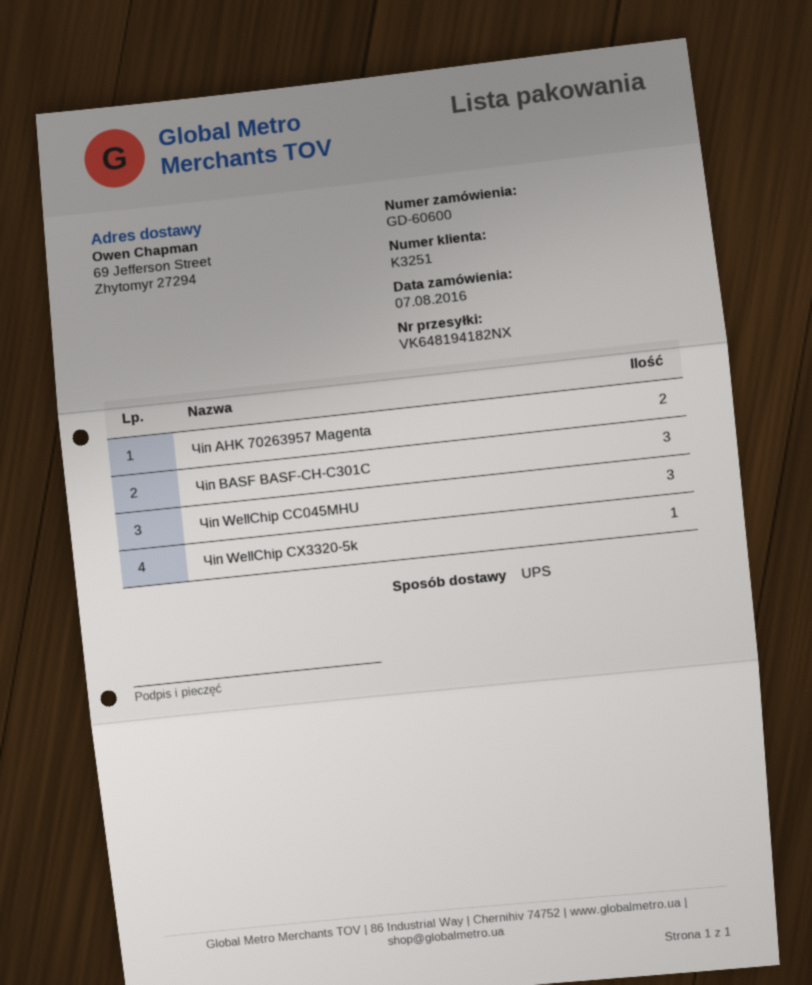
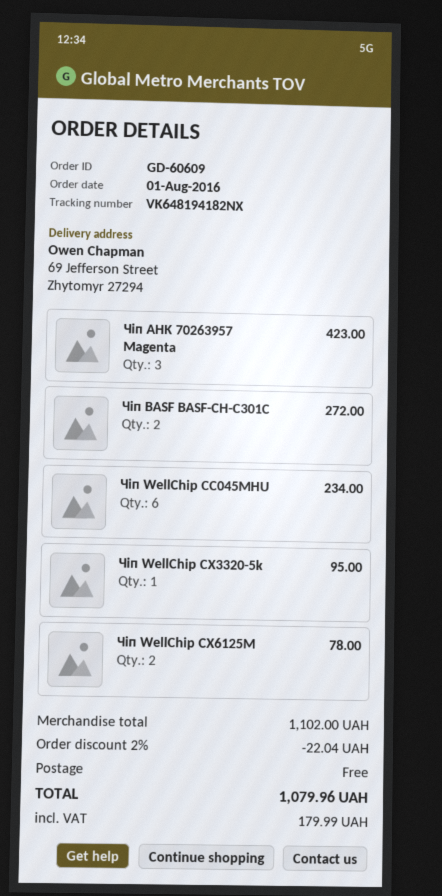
order number: GD-60600 -> GD-60609
order date: 2016-08-07 -> 2016-08-01
Чіп AHK 70263957 Magenta: 2 -> 3
Чіп BASF BASF-CH-C301C: 3 -> 2
Чіп WellChip CC045MHU: 3 -> 6
Чіп WellChip CX6125M: none -> 2

